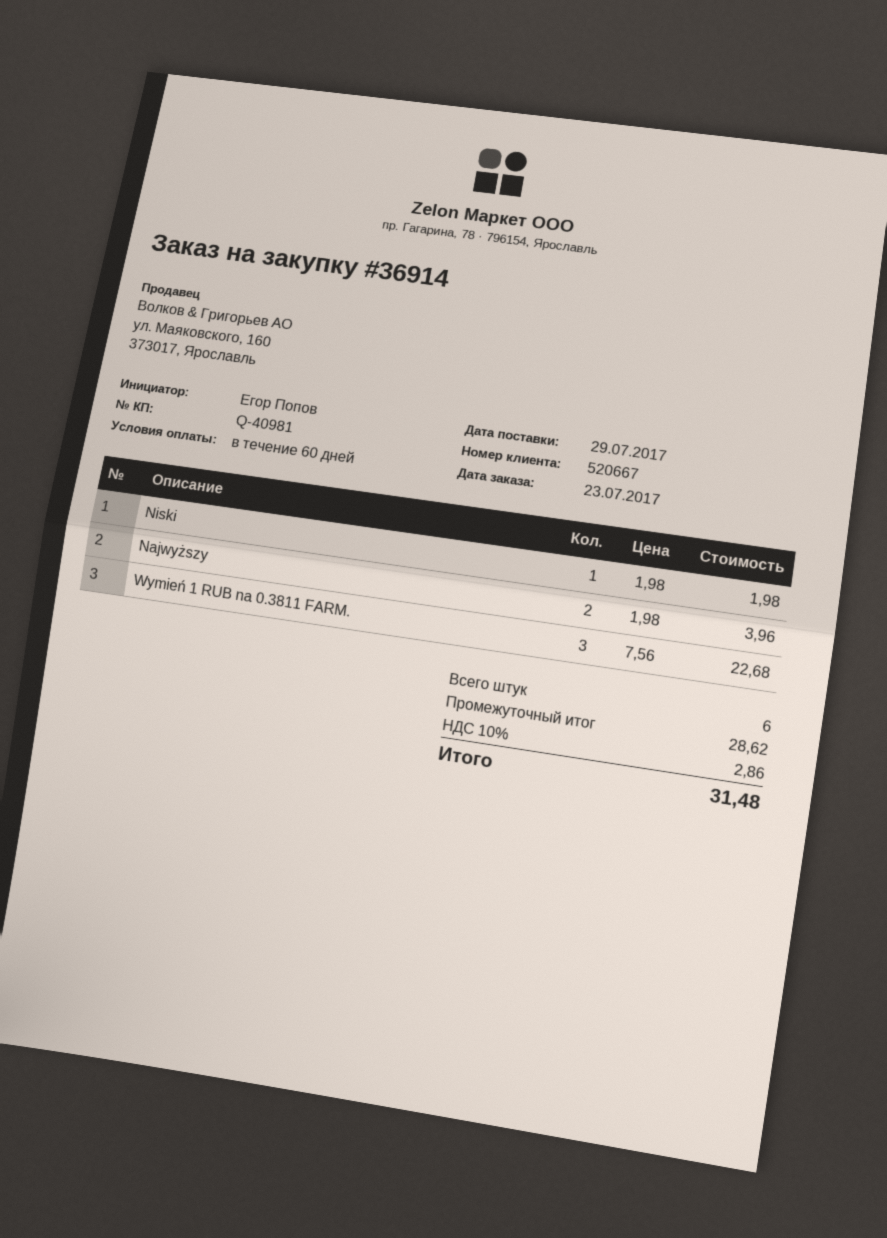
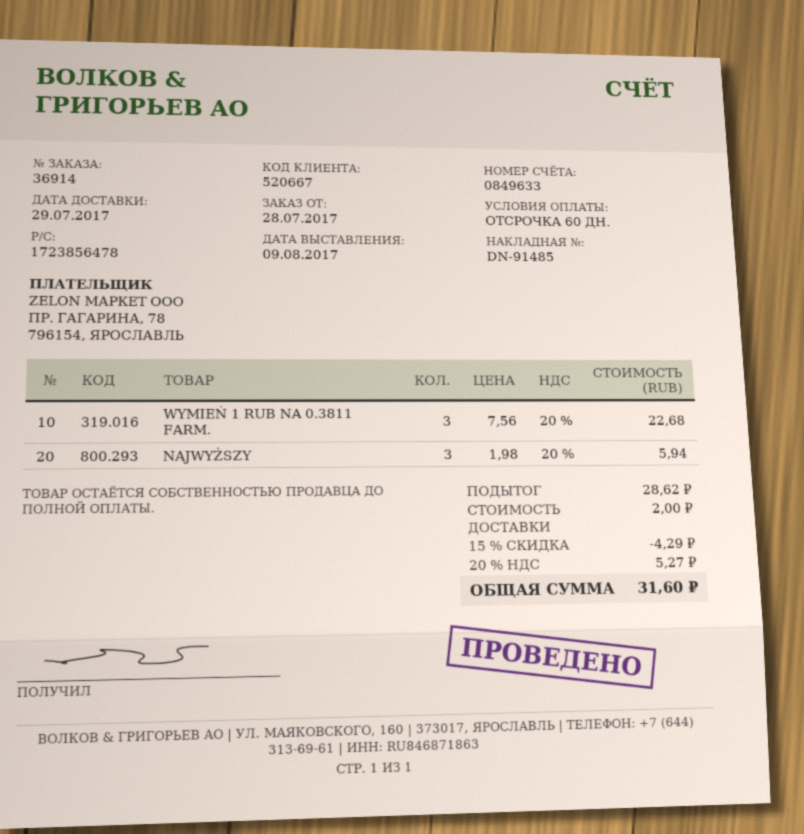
order date: 2017-07-23 -> 2017-07-28
Niski: 1 x 1.98 = 1.98 -> none
Najwyższy: 2 x 1.98 = 3.96 -> 3 x 1.98 = 5.94
discount: none -> 15% = 4.29
shipping: none -> 2.00
tax: 10% = 2.86 -> 20% = 5.27
total: 31.48 -> 31.60

